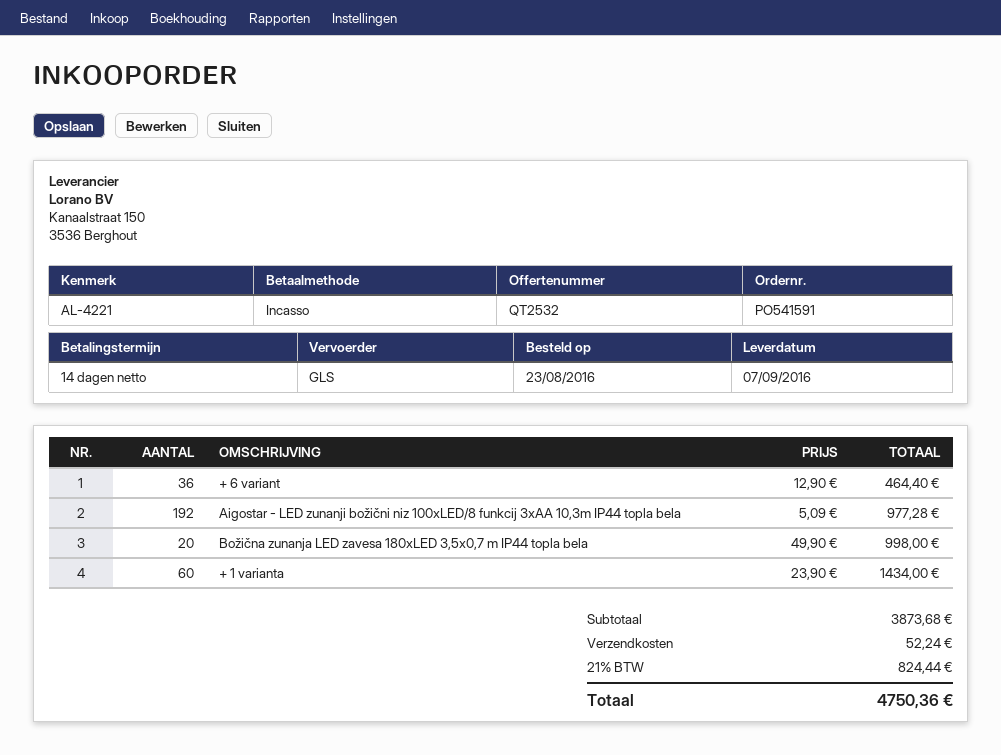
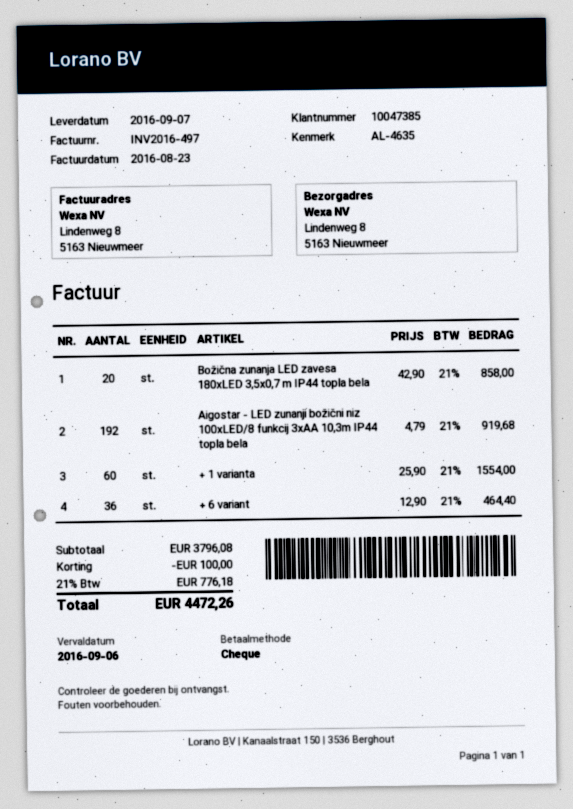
reference: AL-4221 -> AL-4635
payment method: direct debit -> cheque
Aigostar - LED zunanji božični niz 100xLED/8 funkcij 3xAA 10,3m IP44 topla bela: 192 x 5.09 = 977.28 -> 192 x 4.79 = 919.68
Božična zunanja LED zavesa 180xLED 3,5x0,7 m IP44 topla bela: 20 x 49.90 = 998.00 -> 20 x 42.90 = 858.00
+ 1 varianta: 60 x 23.90 = 1434.00 -> 60 x 25.90 = 1554.00
subtotal: 3873.68 -> 3796.08
discount: none -> 100.00
shipping: 52.24 -> none
tax: 21% = 824.44 -> 21% = 776.18
total: 4750.36 -> 4472.26

